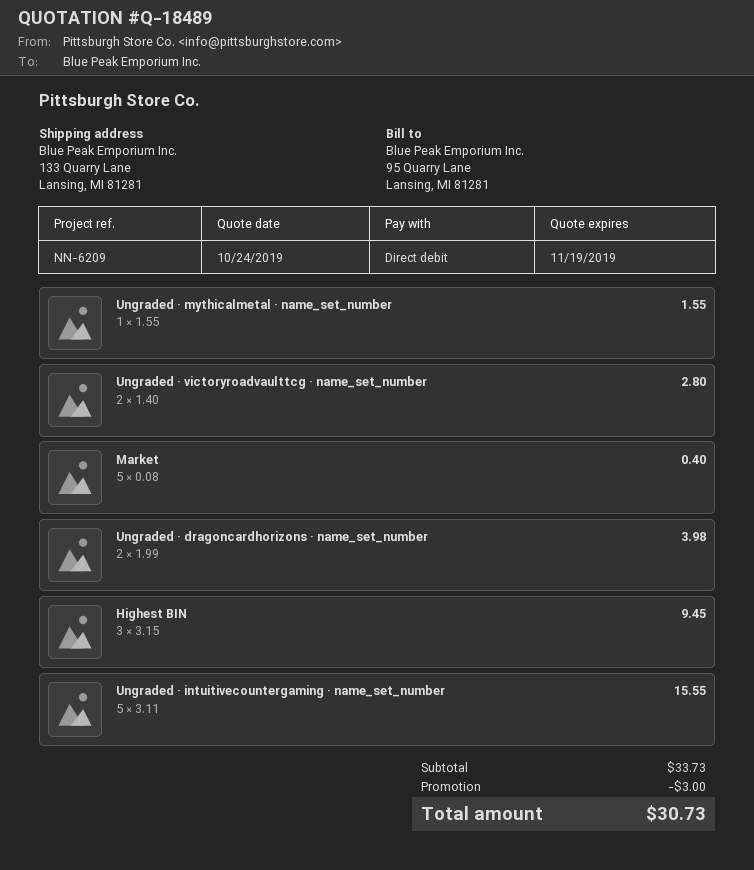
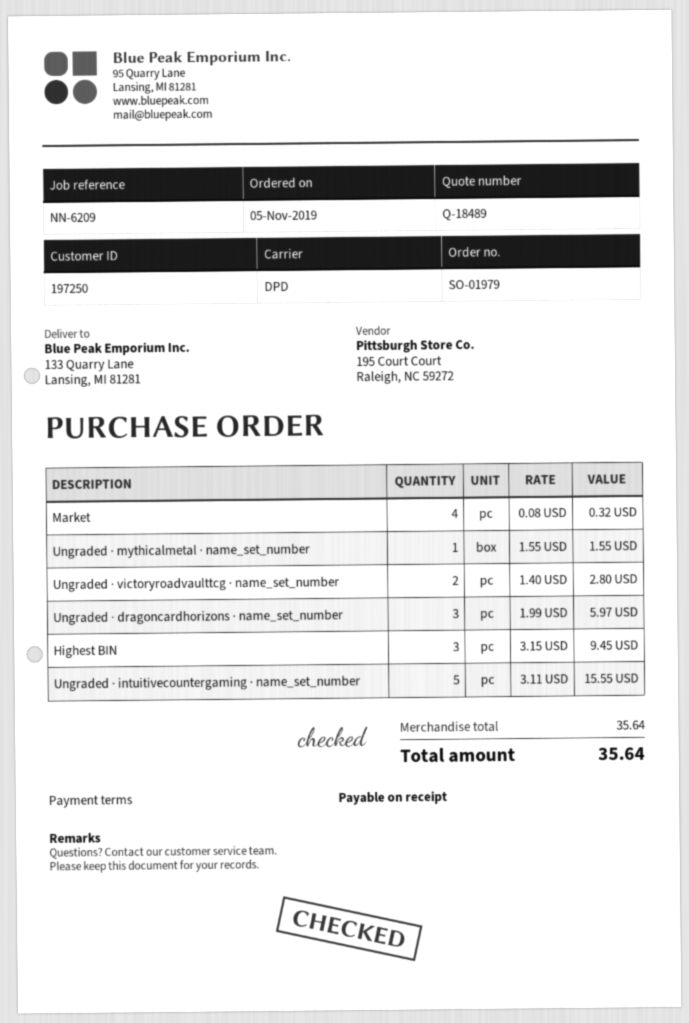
Market: 5 x 0.08 = 0.40 -> 4 x 0.08 = 0.32
Ungraded · dragoncardhorizons · name_set_number: 2 x 1.99 = 3.98 -> 3 x 1.99 = 5.97
subtotal: 33.73 -> 35.64
discount: 3.00 -> none
total: 30.73 -> 35.64

